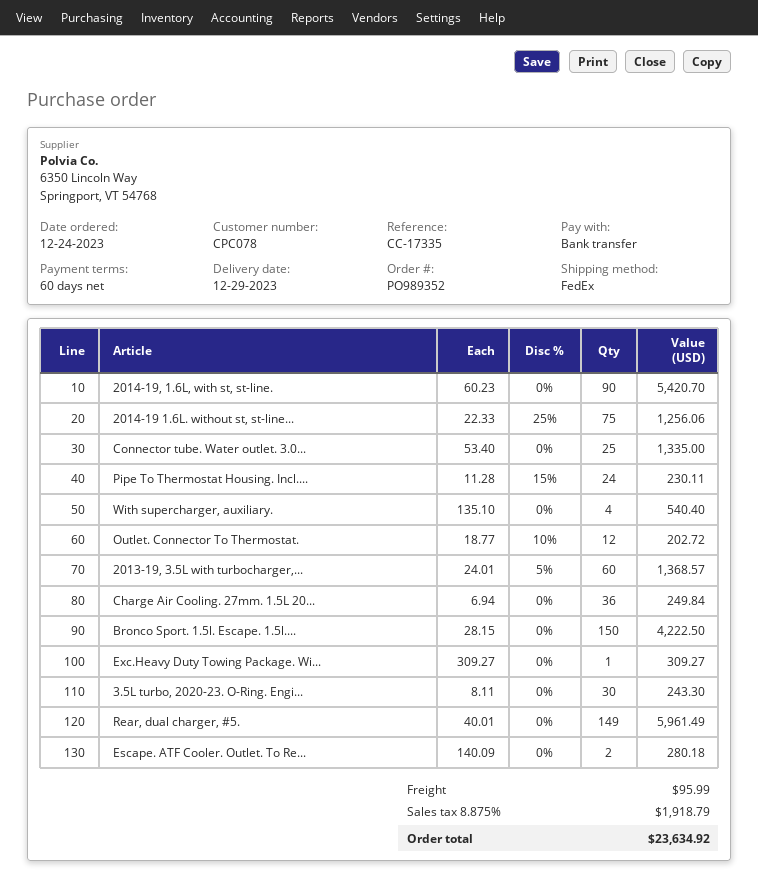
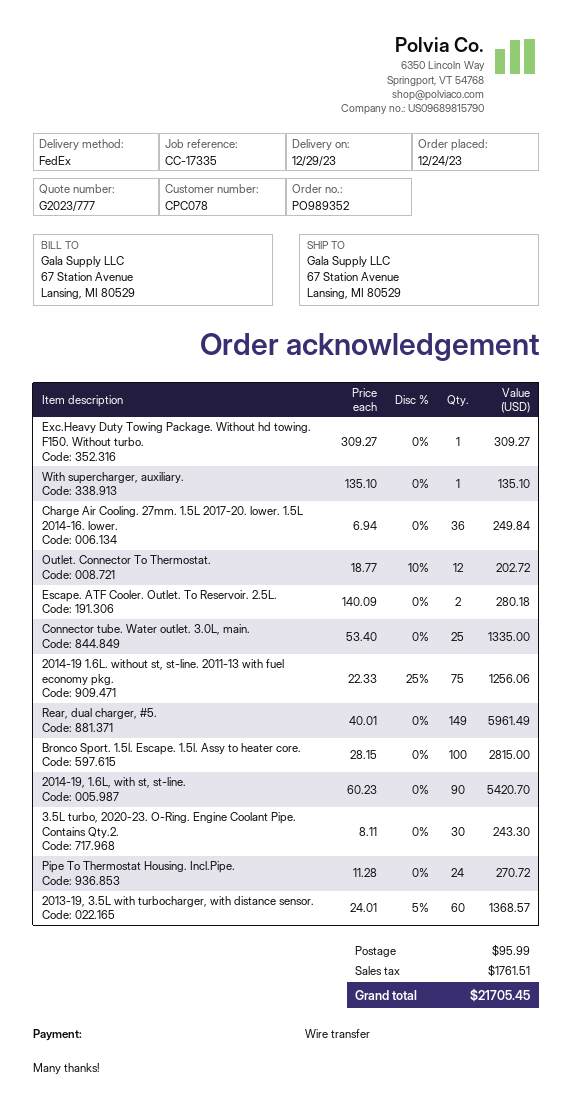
Pipe To Thermostat Housing. Incl....: 24 x 11.28 - 15% = 230.11 -> 24 x 11.28 = 270.72
With supercharger, auxiliary.: 4 x 135.10 = 540.40 -> 1 x 135.10 = 135.10
Bronco Sport. 1.5l. Escape. 1.5l....: 150 x 28.15 = 4222.50 -> 100 x 28.15 = 2815.00
tax: 1918.79 -> 1761.51
total: 23634.92 -> 21705.45

